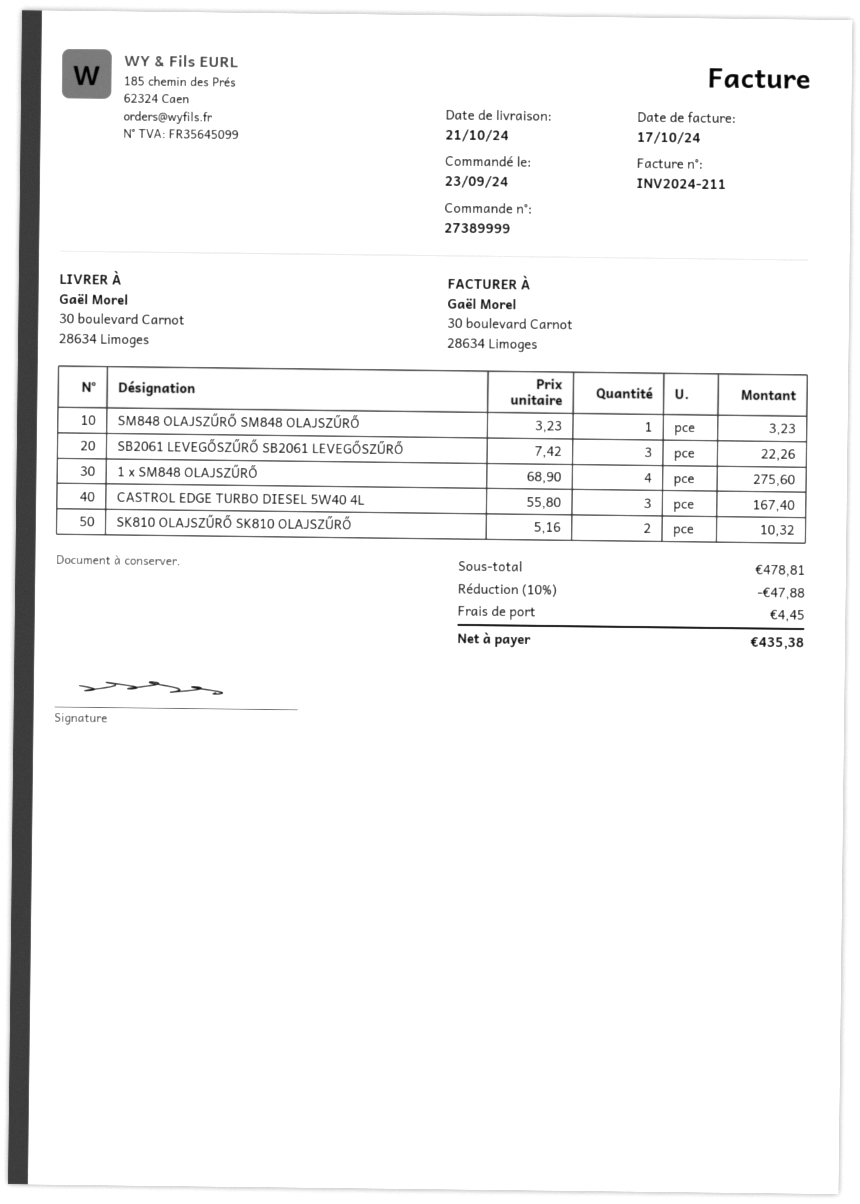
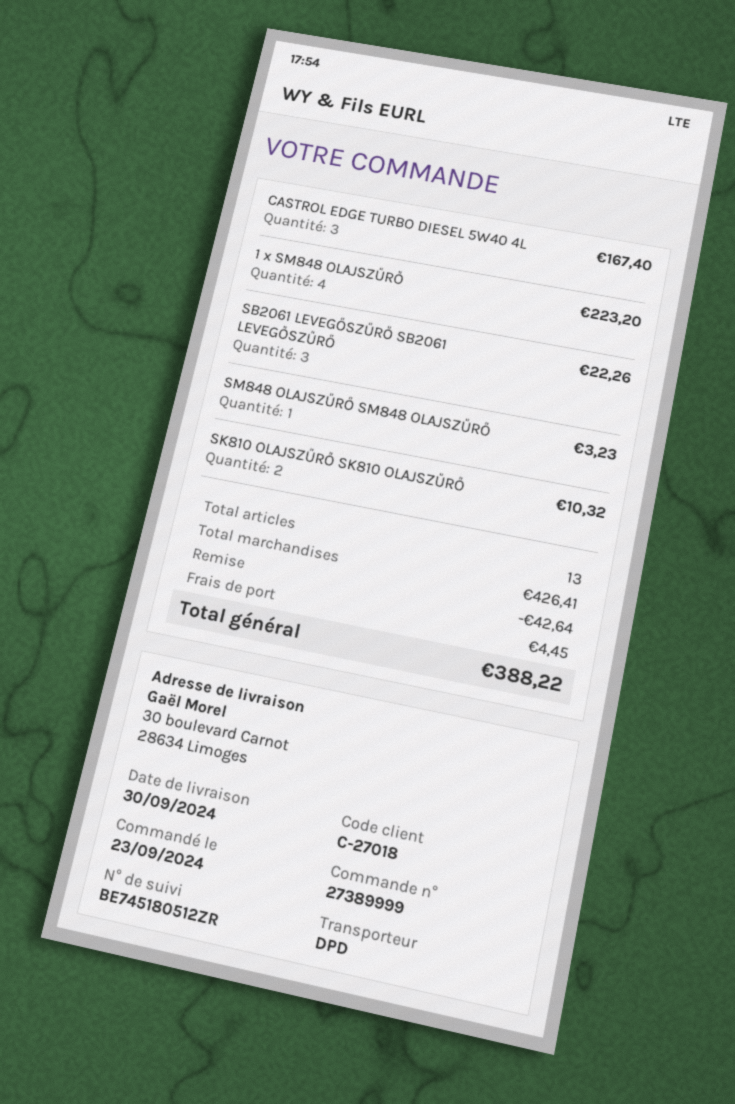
delivery date: 2024-10-21 -> 2024-09-30
1 x SM848 OLAJSZŰRŐ: 4 for 275.60 -> 4 for 223.20
subtotal: 478.81 -> 426.41
discount: 47.88 -> 42.64
total: 435.38 -> 388.22

